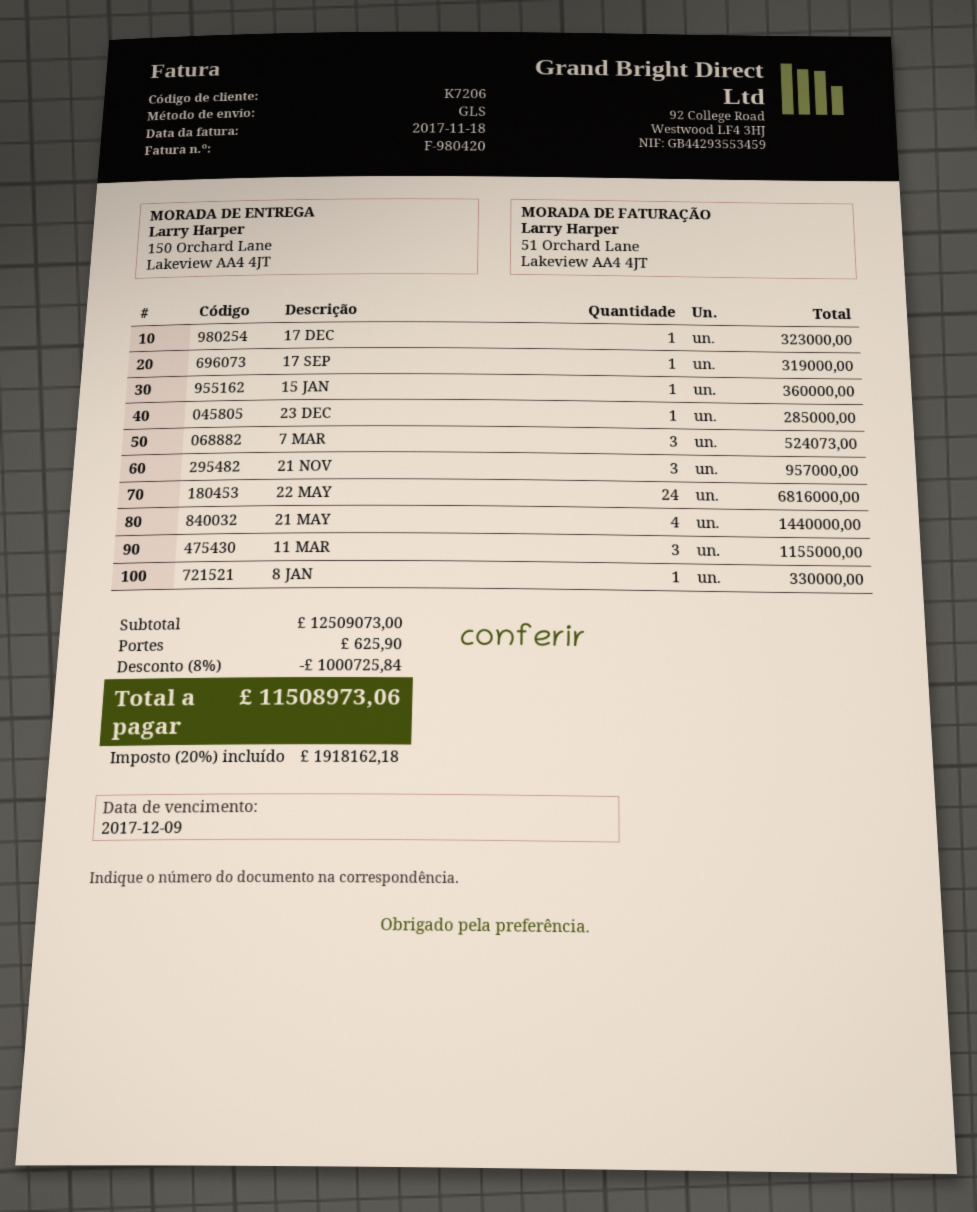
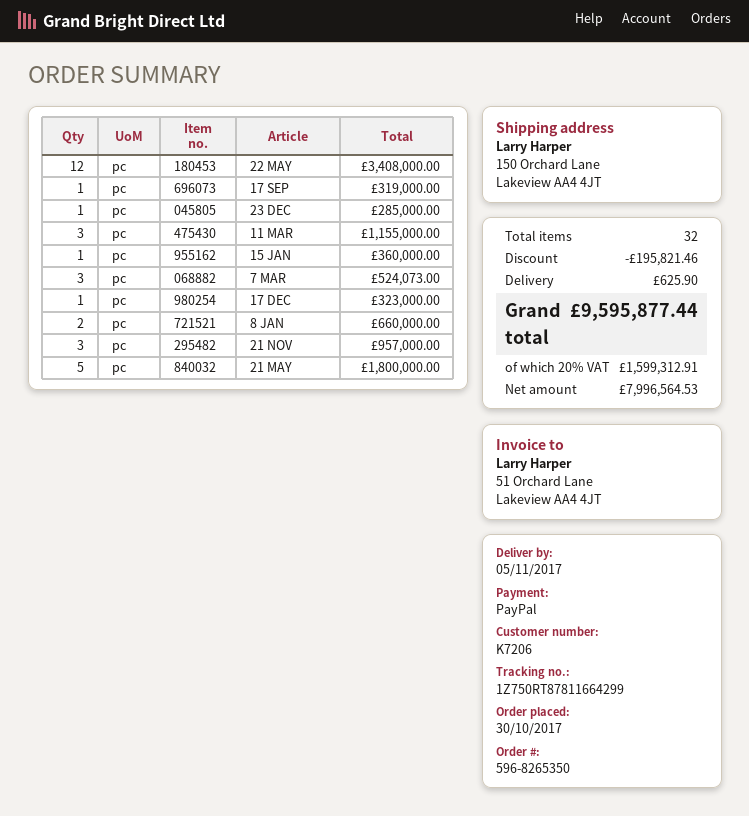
22 MAY: 24 for 6816000.00 -> 12 for 3408000.00
21 MAY: 4 for 1440000.00 -> 5 for 1800000.00
8 JAN: 1 for 330000.00 -> 2 for 660000.00
discount: 1000725.84 -> 195821.46
tax: 20% = 1918162.18 -> 20% = 1599312.91
total: 11508973.06 -> 9595877.44

